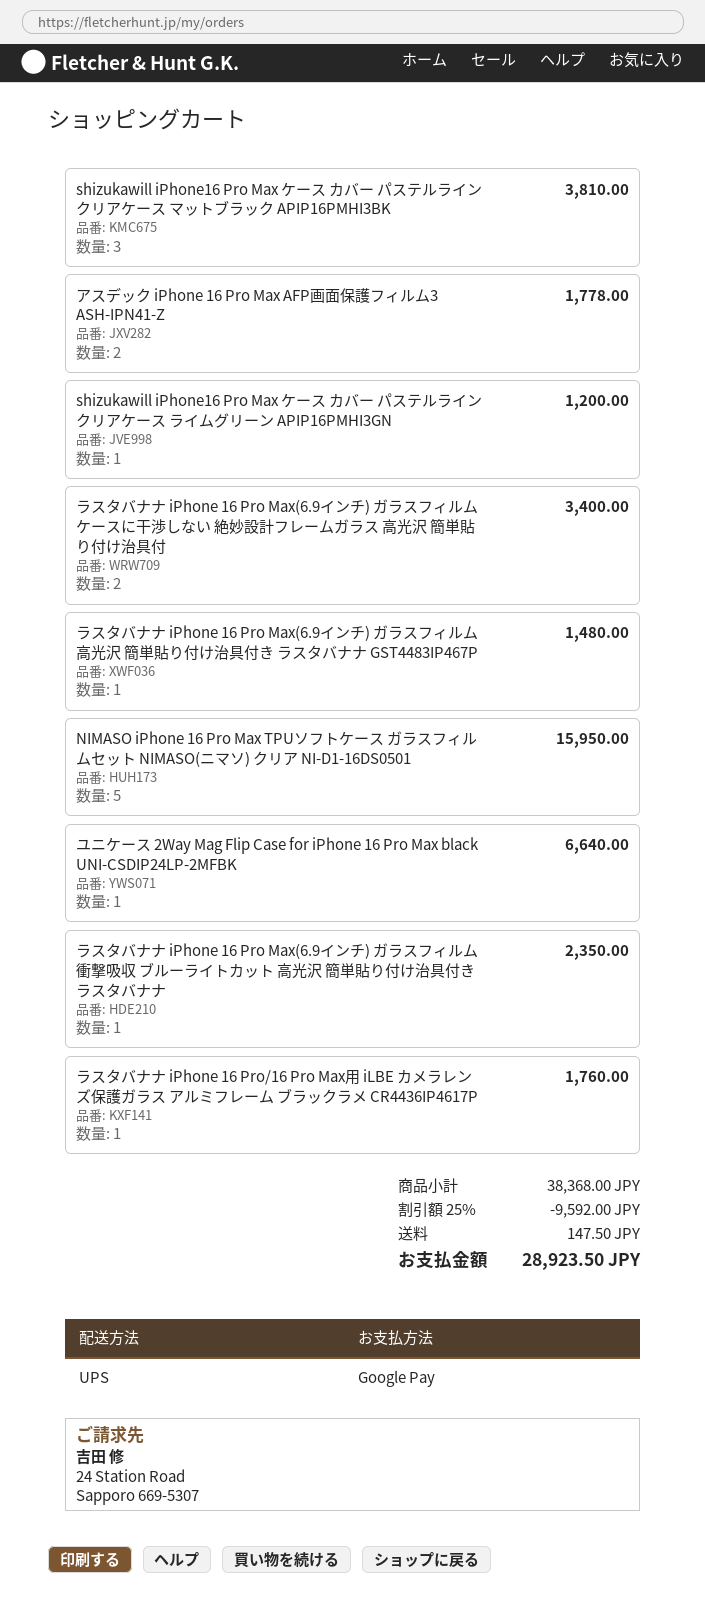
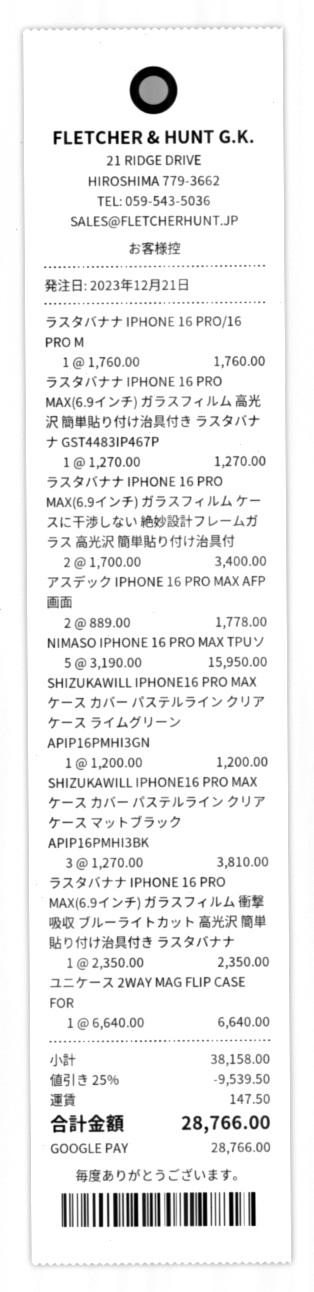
ラスタバナナ iPhone 16 Pro Max(6.9インチ) ガラスフィルム 高光沢 簡単貼り付け治具付き ラスタバナナ GST4483IP467P: 1 for 1480.00 -> 1 for 1270.00
subtotal: 38368.00 -> 38158.00
discount: 25% = 9592.00 -> 25% = 9539.50
total: 28923.50 -> 28766.00

